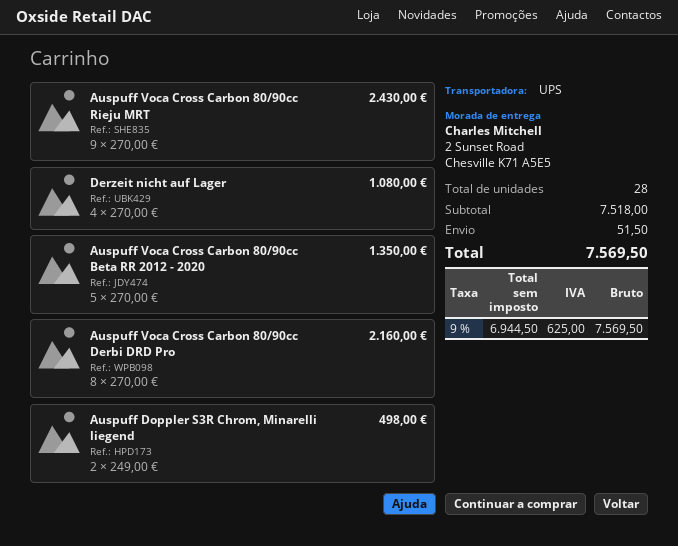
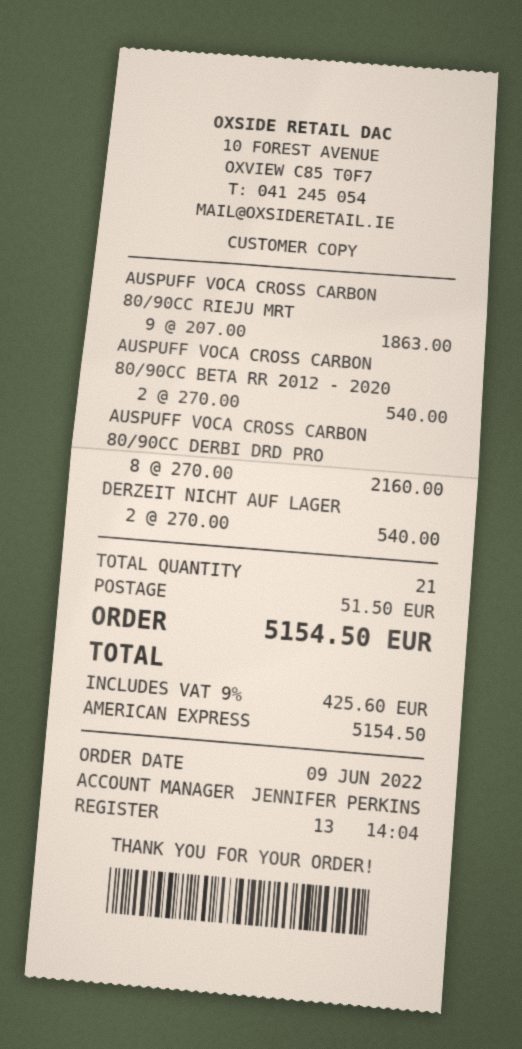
Auspuff Voca Cross Carbon 80/90cc Rieju MRT: 9 x 270.00 = 2430.00 -> 9 x 207.00 = 1863.00
Derzeit nicht auf Lager: 4 x 270.00 = 1080.00 -> 2 x 270.00 = 540.00
Auspuff Voca Cross Carbon 80/90cc Beta RR 2012 - 2020: 5 x 270.00 = 1350.00 -> 2 x 270.00 = 540.00
Auspuff Doppler S3R Chrom, Minarelli liegend: 2 x 249.00 = 498.00 -> none
total quantity: 28 -> 21
tax: 9% = 625.00 -> 9% = 425.60
total: 7569.50 -> 5154.50

